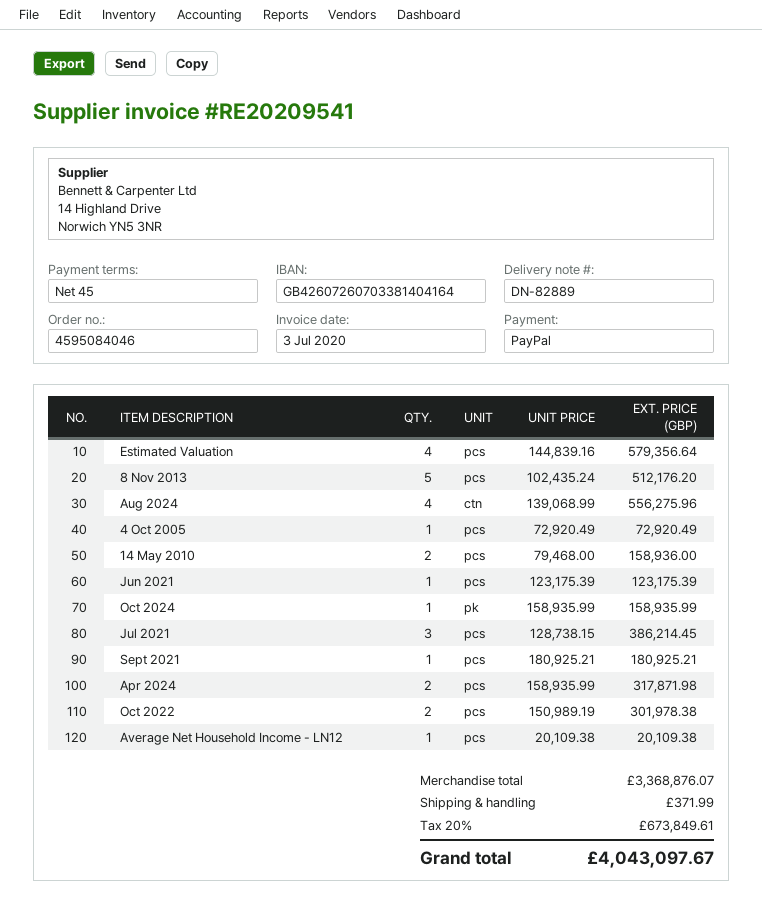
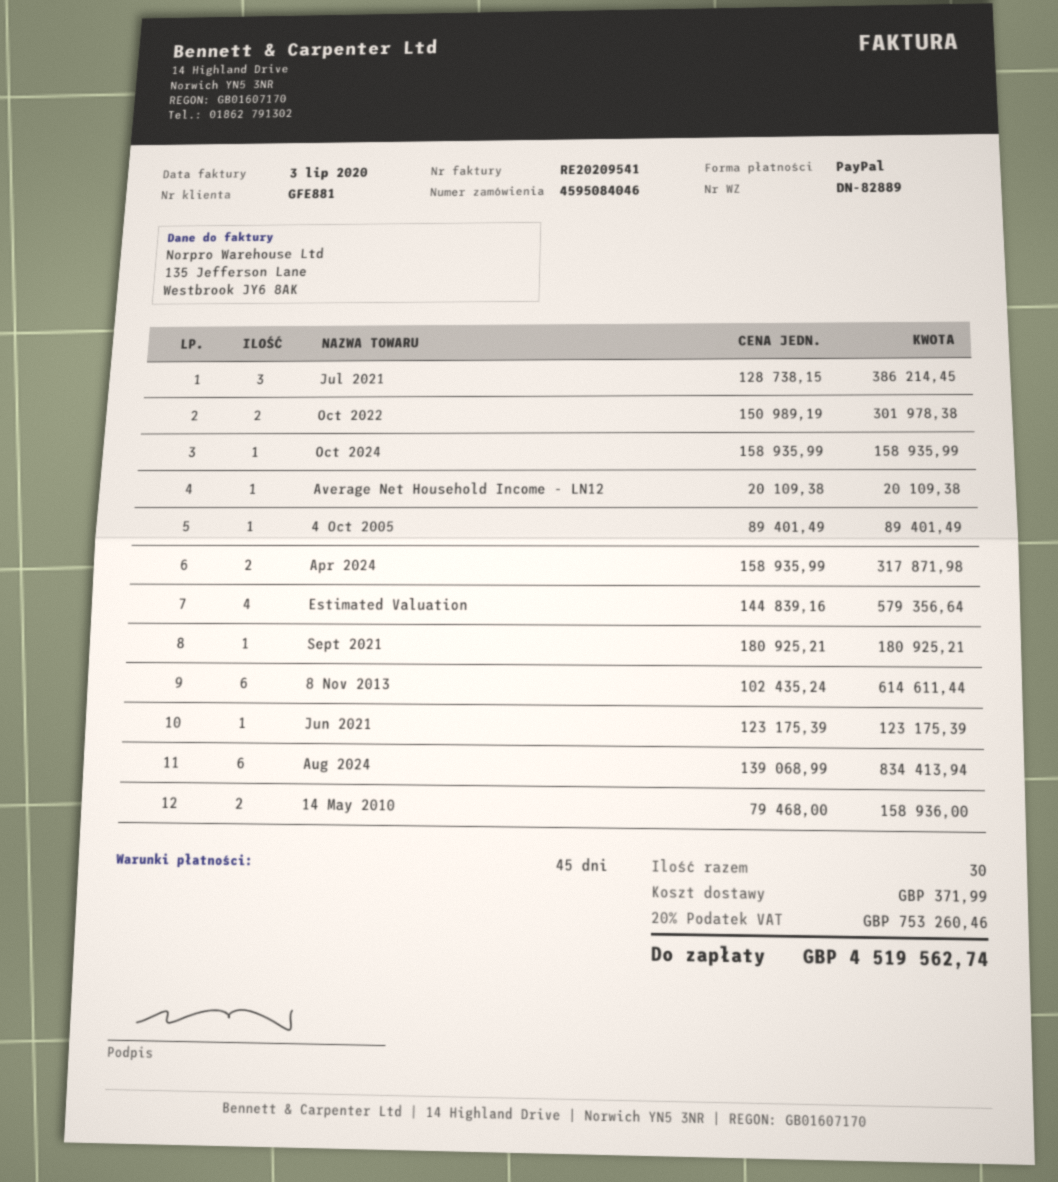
8 Nov 2013: 5 x 102435.24 = 512176.20 -> 6 x 102435.24 = 614611.44
Aug 2024: 4 x 139068.99 = 556275.96 -> 6 x 139068.99 = 834413.94
4 Oct 2005: 1 x 72920.49 = 72920.49 -> 1 x 89401.49 = 89401.49
tax: 20% = 673849.61 -> 20% = 753260.46
total: 4043097.67 -> 4519562.74

